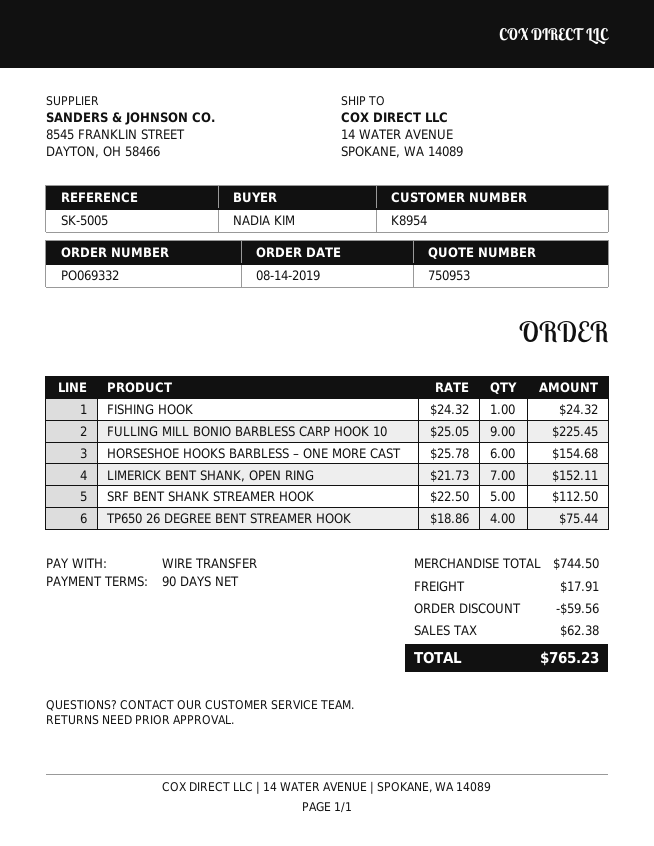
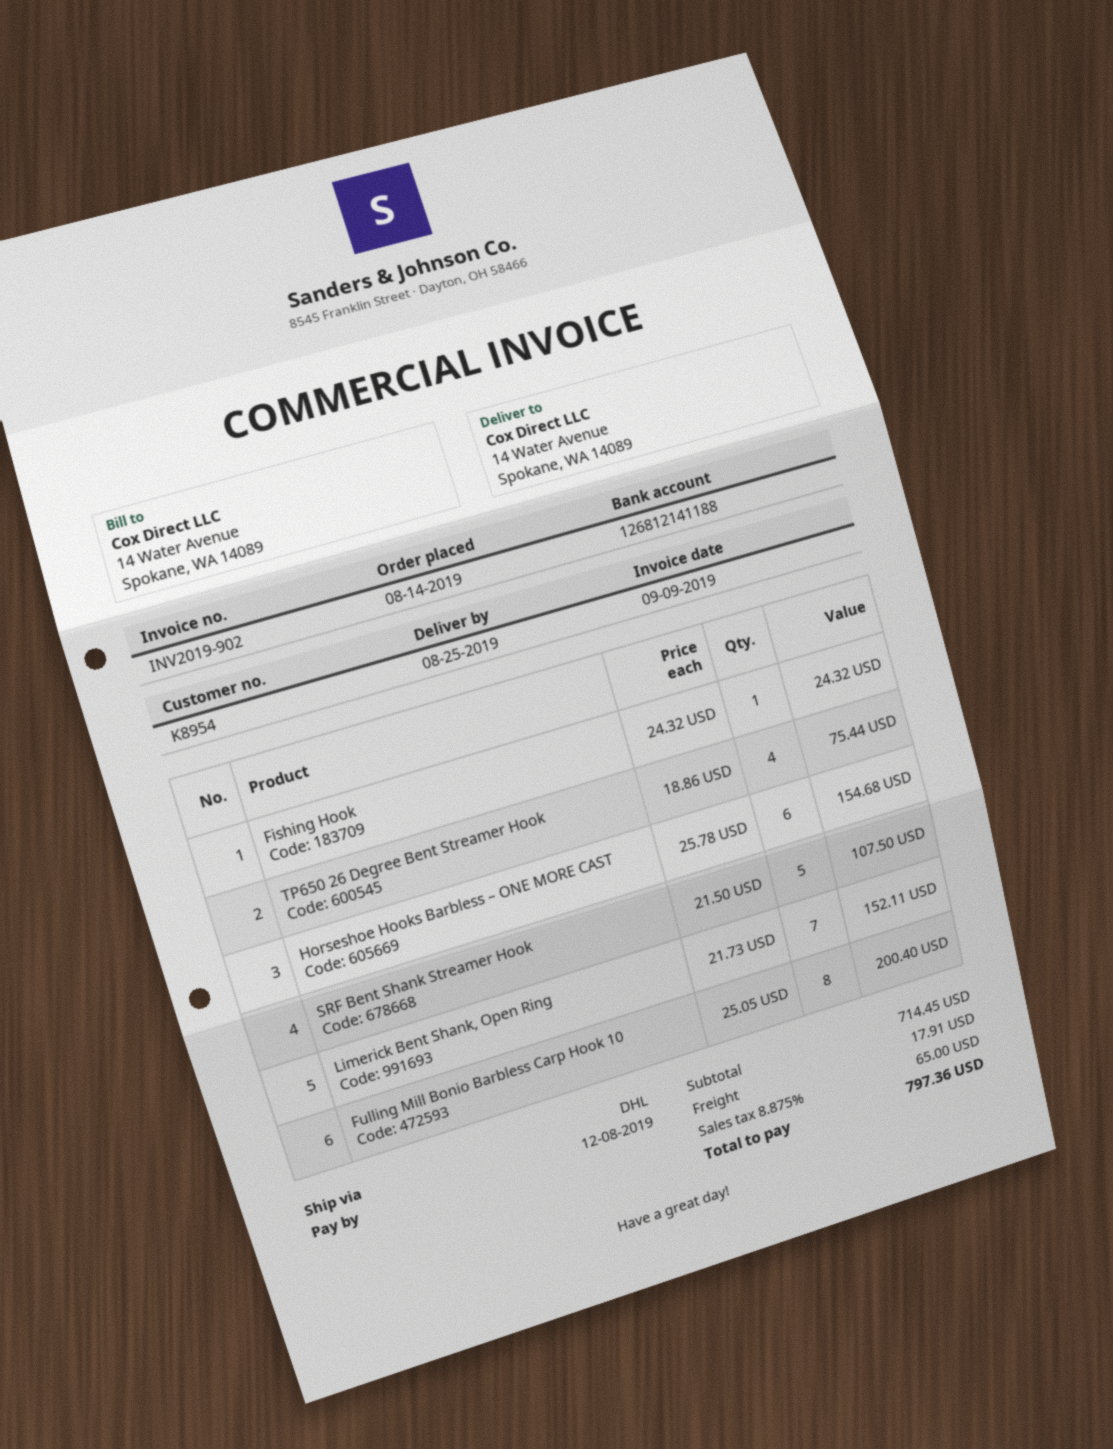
FULLING MILL BONIO BARBLESS CARP HOOK 10: 9 x 25.05 = 225.45 -> 8 x 25.05 = 200.40
SRF BENT SHANK STREAMER HOOK: 5 x 22.50 = 112.50 -> 5 x 21.50 = 107.50
subtotal: 744.50 -> 714.45
discount: 59.56 -> none
tax: 62.38 -> 65.00
total: 765.23 -> 797.36

